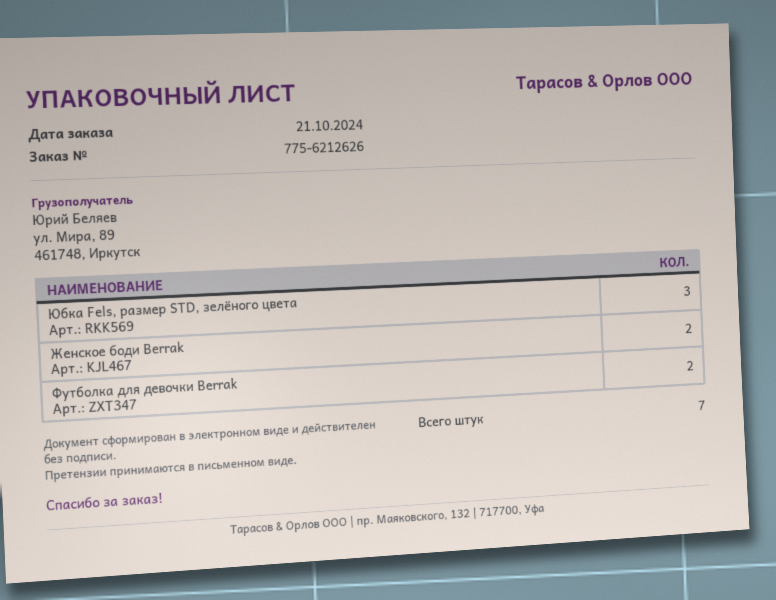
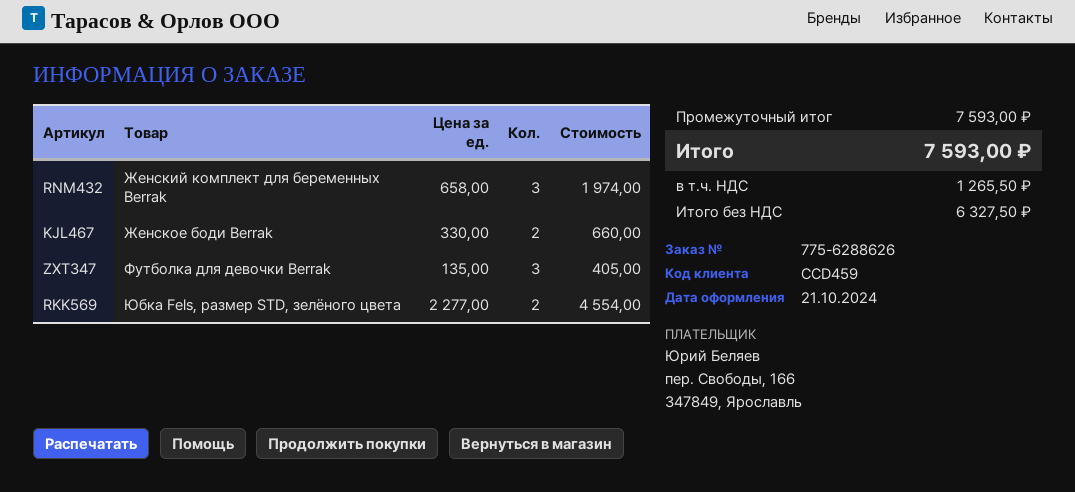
order number: 775-6212626 -> 775-6288626
Юбка Fels, размер STD, зелёного цвета: 3 -> 2
Футболка для девочки Berrak: 2 -> 3
Женский комплект для беременных Berrak: none -> 3

